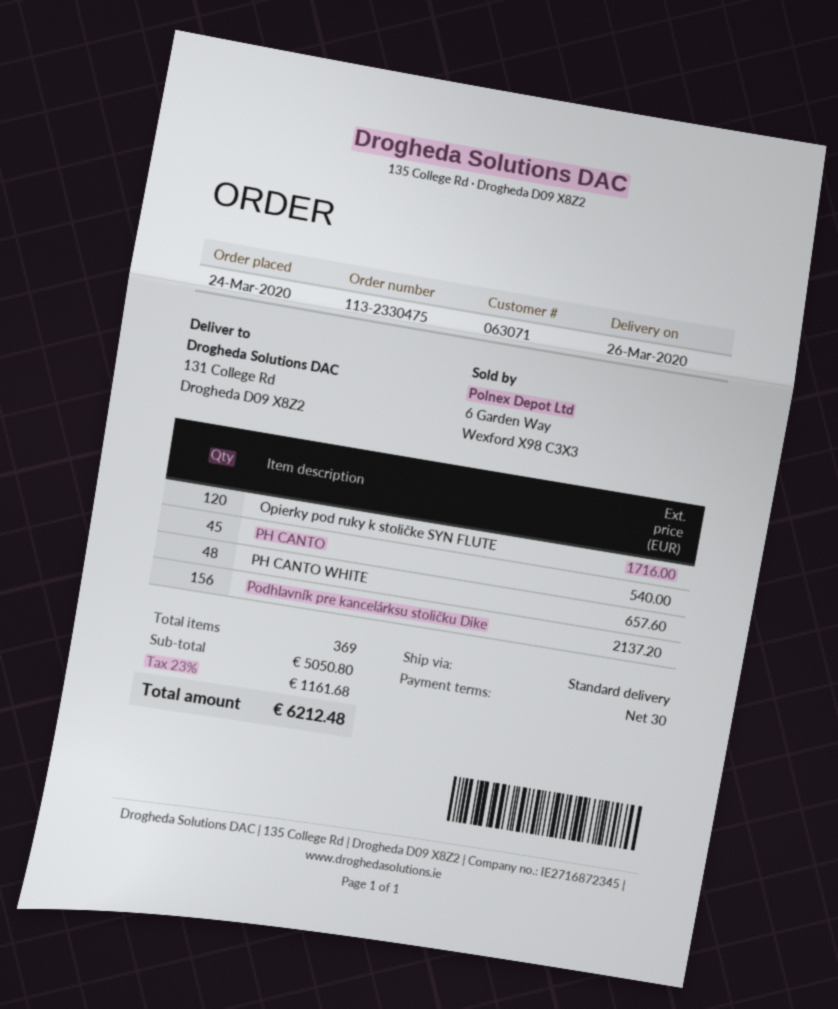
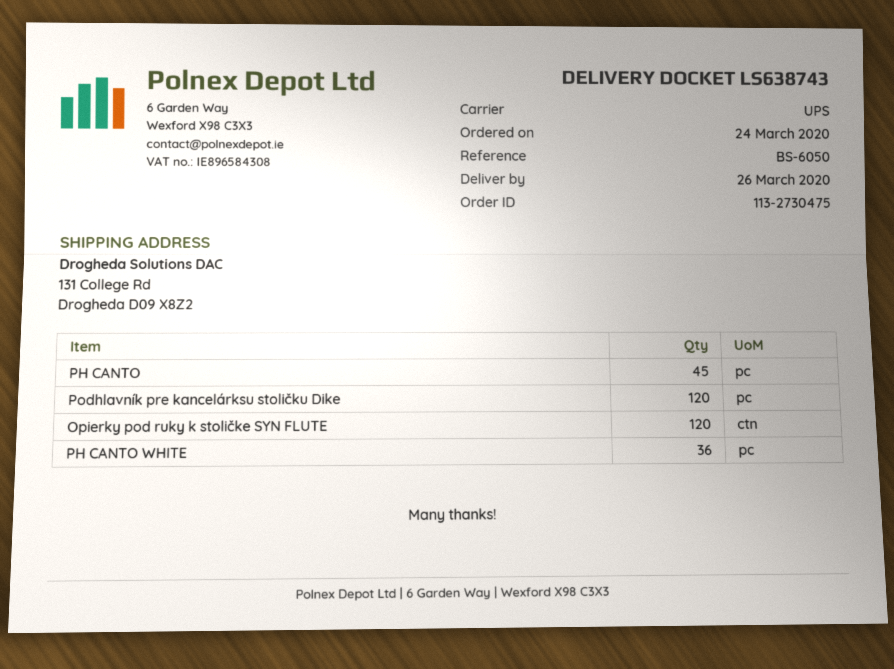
order number: 113-2330475 -> 113-2730475
shipping method: standard -> UPS
PH CANTO WHITE: 48 -> 36
Podhlavník pre kancelárksu stoličku Dike: 156 -> 120

